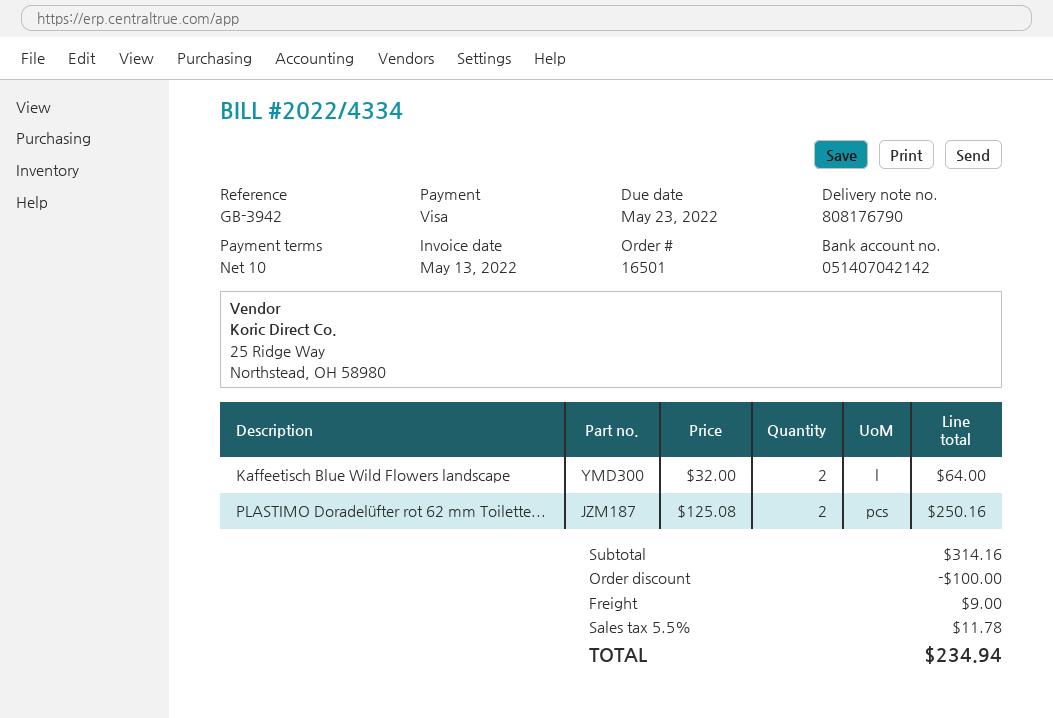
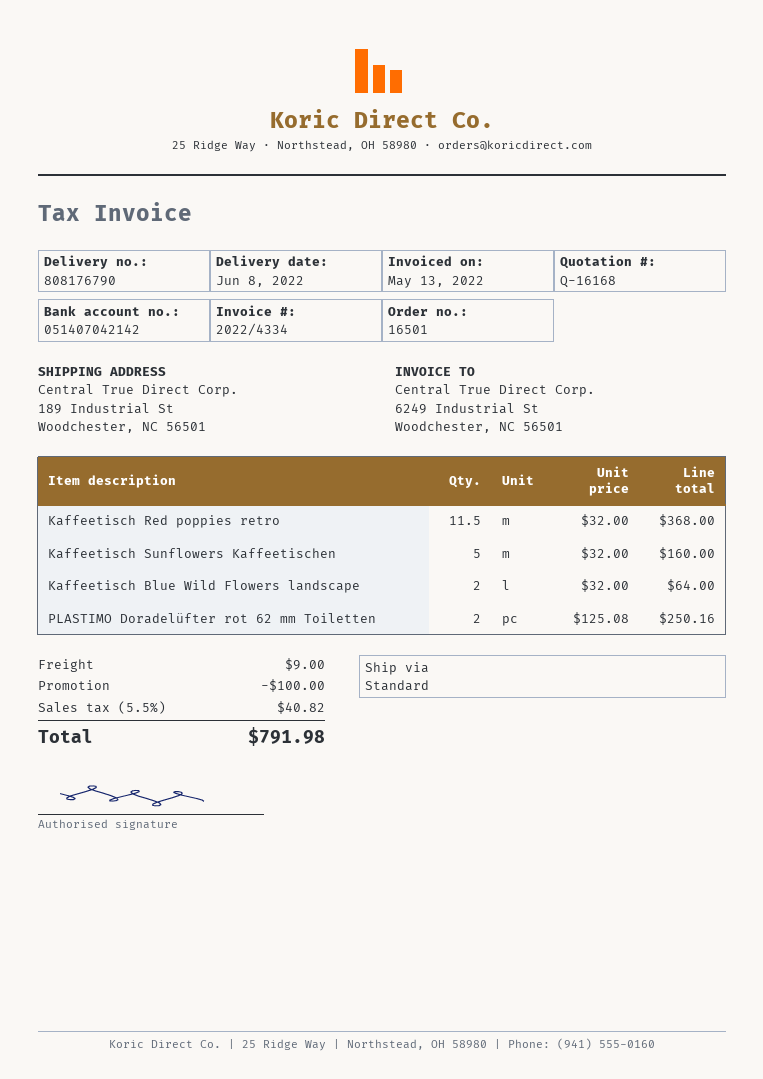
Kaffeetisch Red poppies retro: none -> 11.5 x 32.00 = 368.00
Kaffeetisch Sunflowers Kaffeetischen: none -> 5 x 32.00 = 160.00
tax: 5.5% = 11.78 -> 5.5% = 40.82
total: 234.94 -> 791.98

